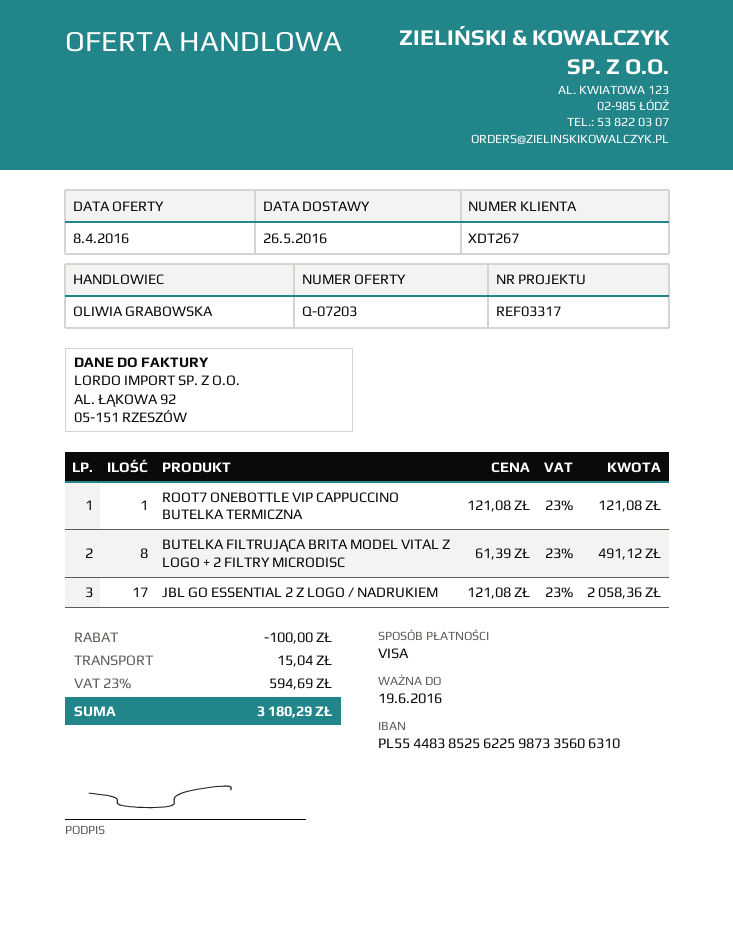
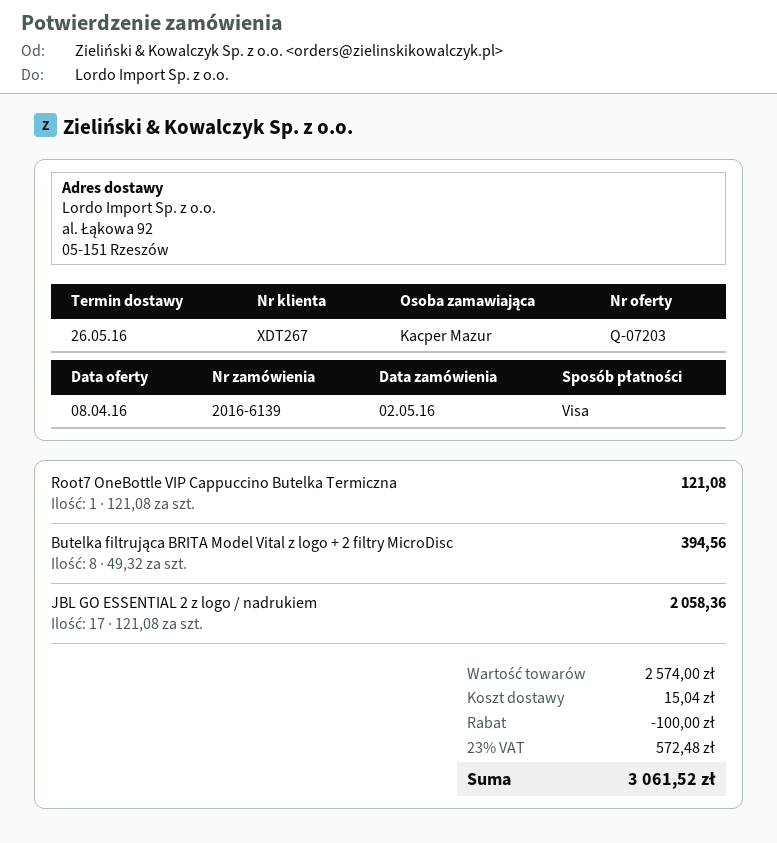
BUTELKA FILTRUJĄCA BRITA MODEL VITAL Z LOGO + 2 FILTRY MICRODISC: 8 x 61.39 = 491.12 -> 8 x 49.32 = 394.56
tax: 23% = 594.69 -> 23% = 572.48
total: 3180.29 -> 3061.52

